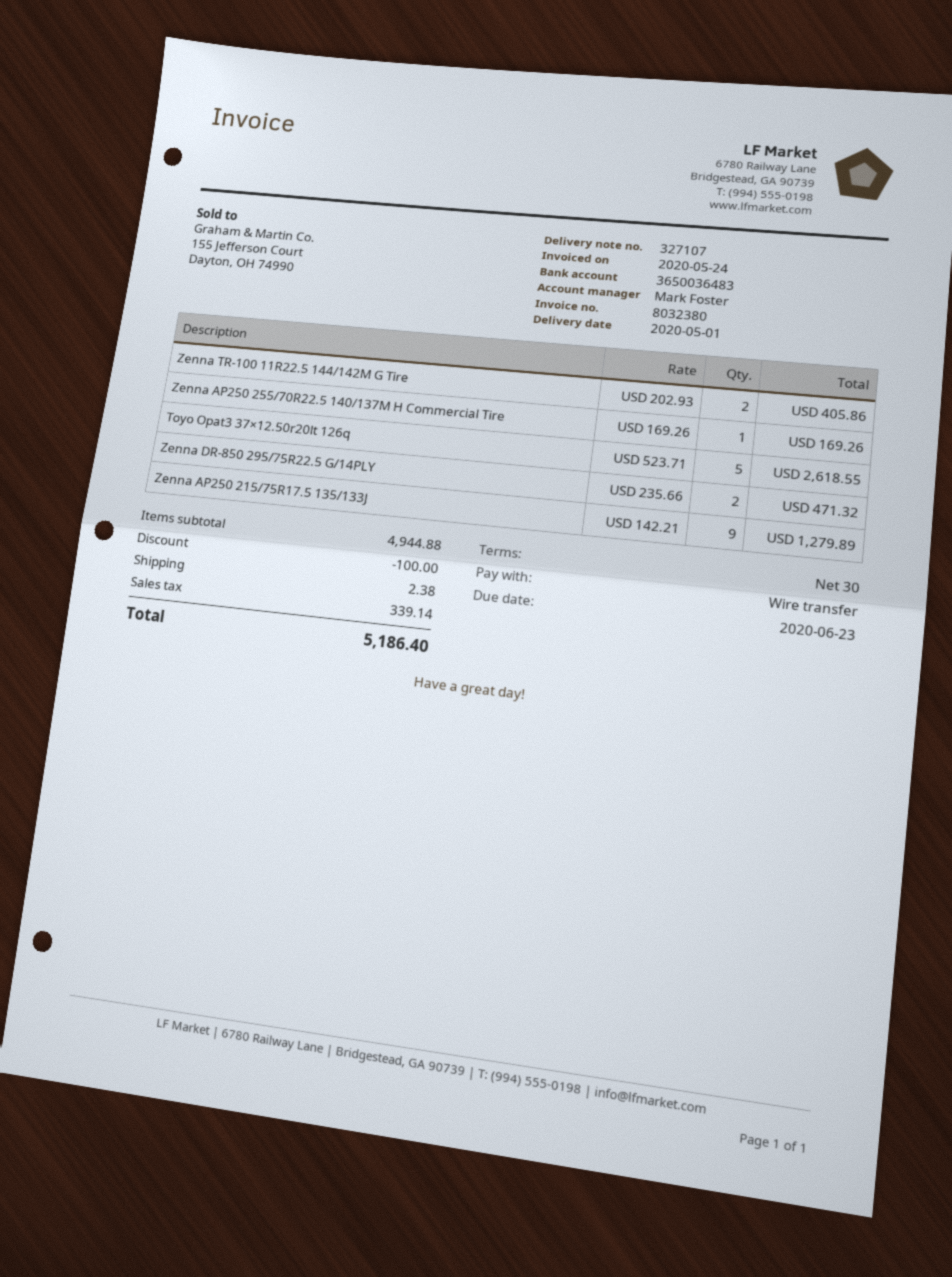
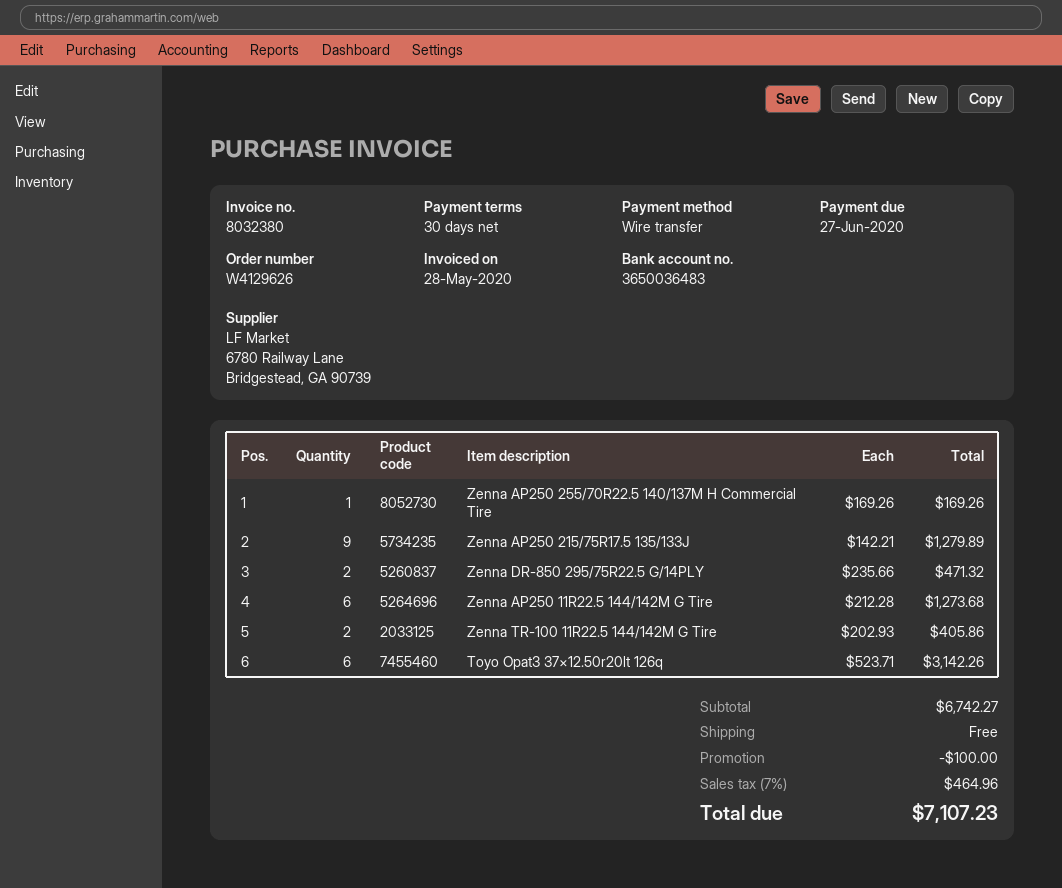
invoice date: 2020-05-24 -> 2020-05-28
due date: 2020-06-23 -> 2020-06-27
Toyo Opat3 37×12.50r20lt 126q: 5 x 523.71 = 2618.55 -> 6 x 523.71 = 3142.26
Zenna AP250 11R22.5 144/142M G Tire: none -> 6 x 212.28 = 1273.68
subtotal: 4944.88 -> 6742.27
shipping: 2.38 -> 0.00
tax: 339.14 -> 464.96
total: 5186.40 -> 7107.23

